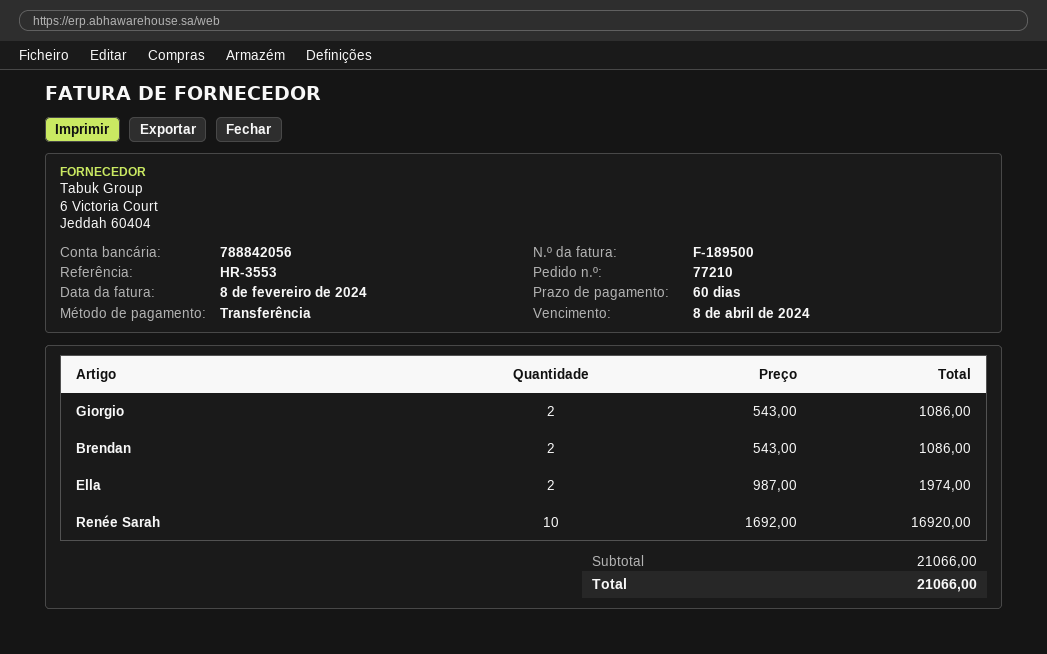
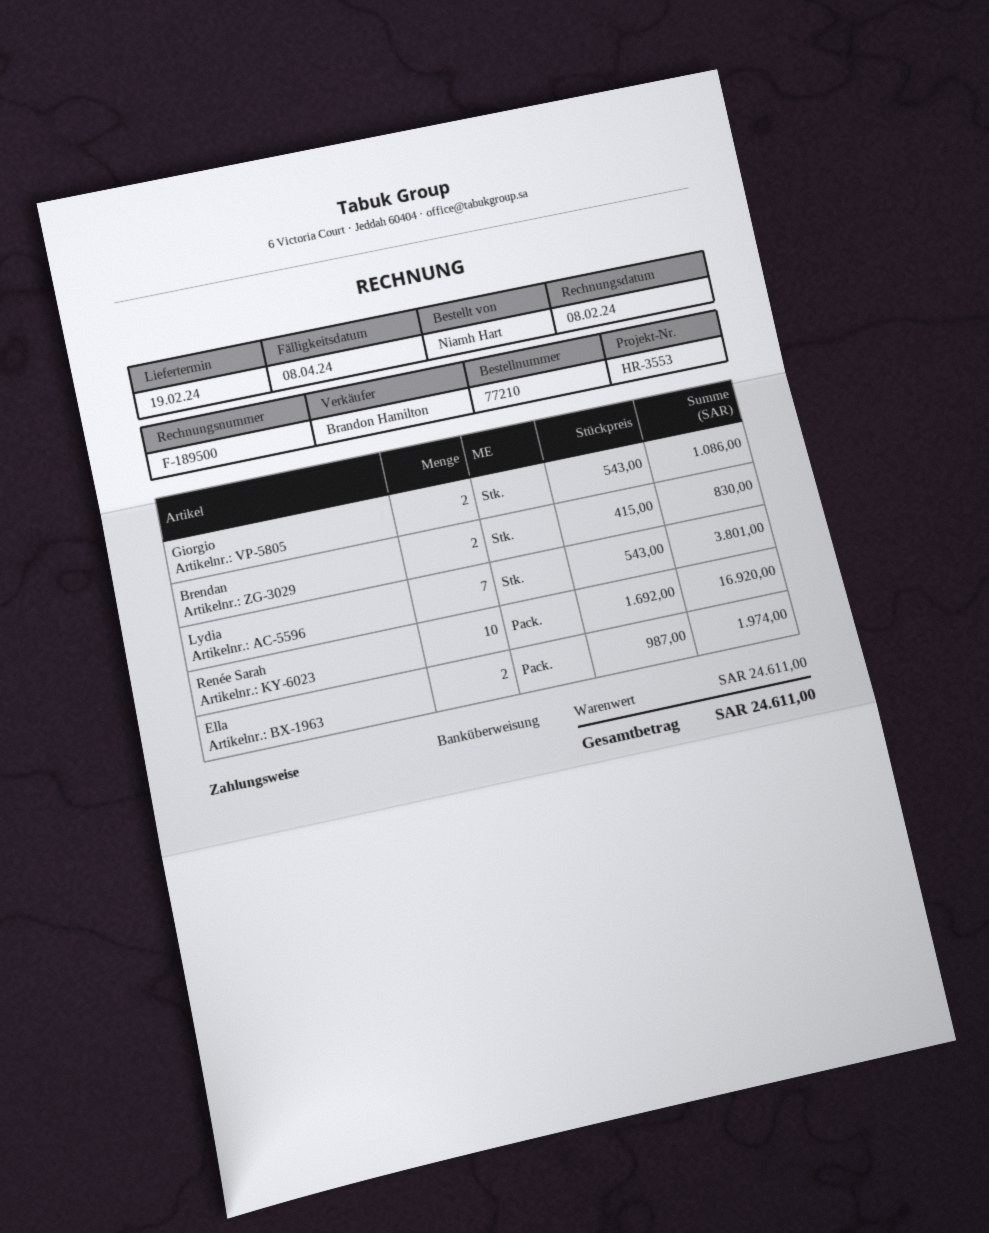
Brendan: 2 x 543.00 = 1086.00 -> 2 x 415.00 = 830.00
Lydia: none -> 7 x 543.00 = 3801.00
subtotal: 21066.00 -> 24611.00
total: 21066.00 -> 24611.00

